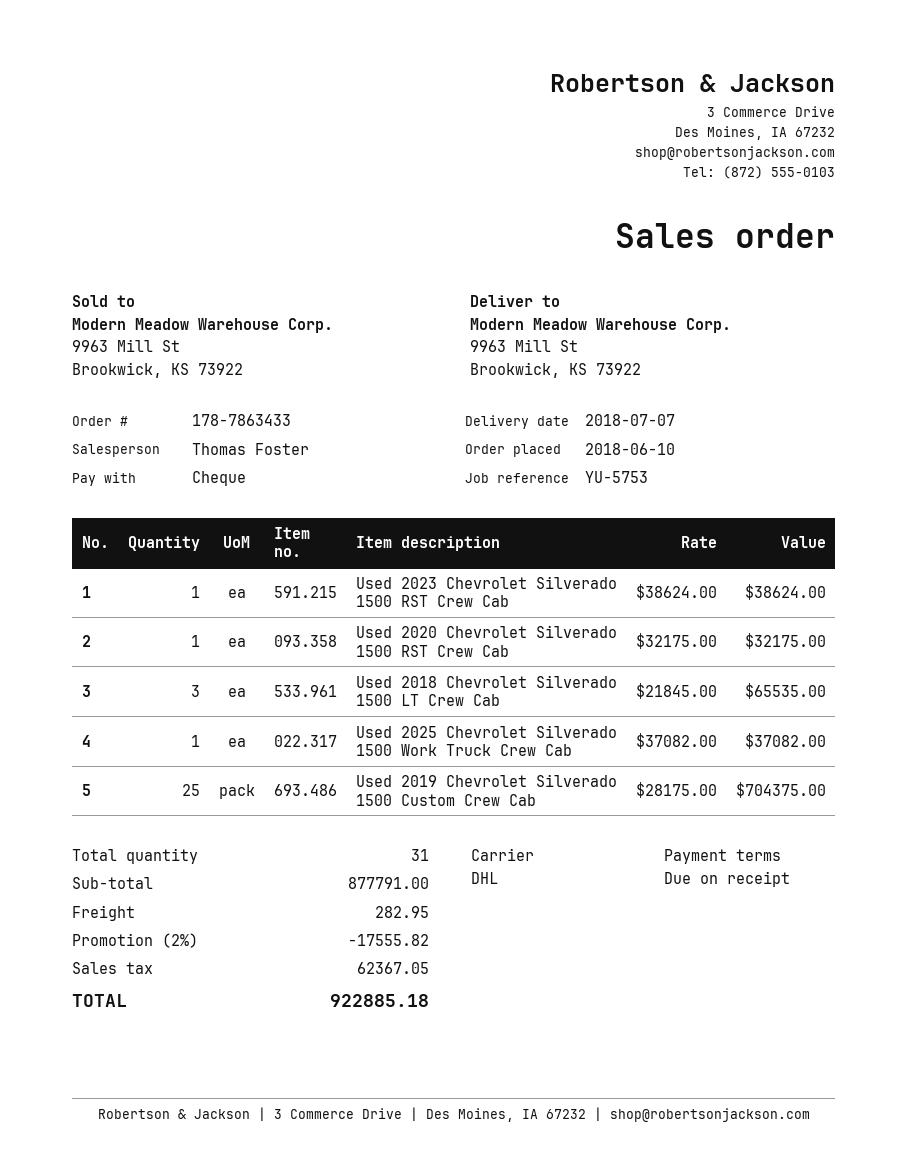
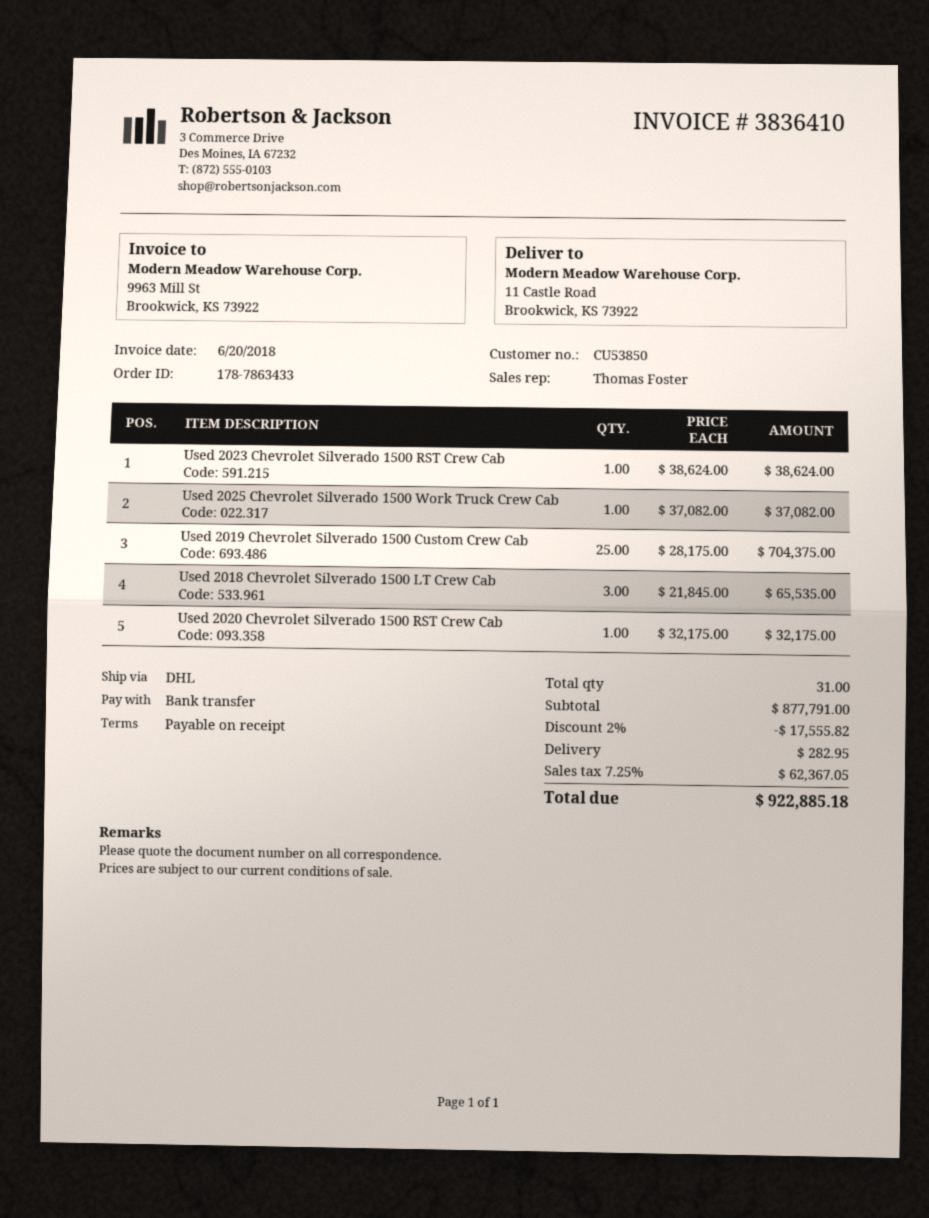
payment method: cheque -> bank transfer
ship to: 9963 Mill St, Brookwick, KS 73922 -> 11 Castle Road, Brookwick, KS 73922

